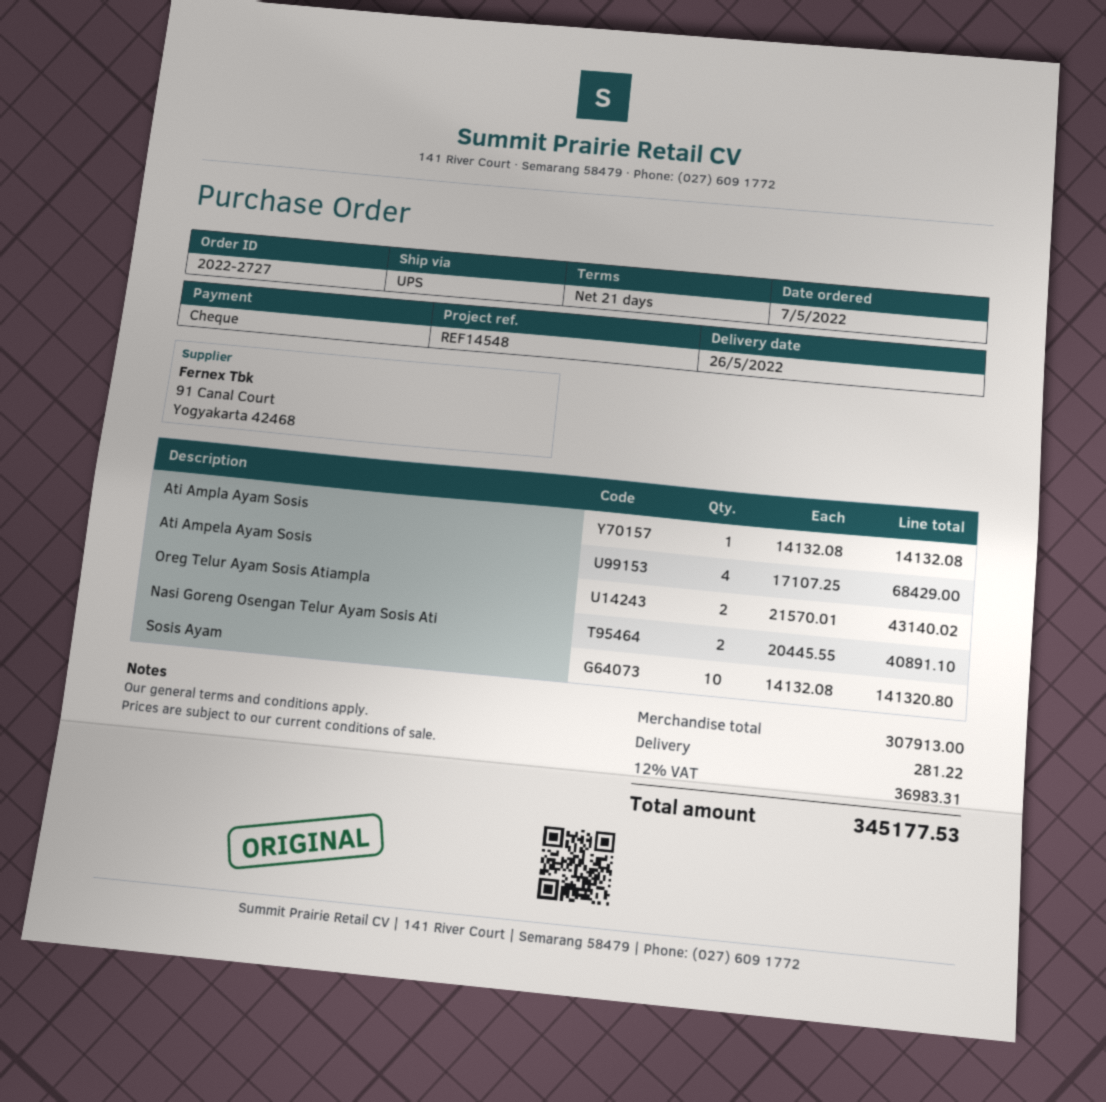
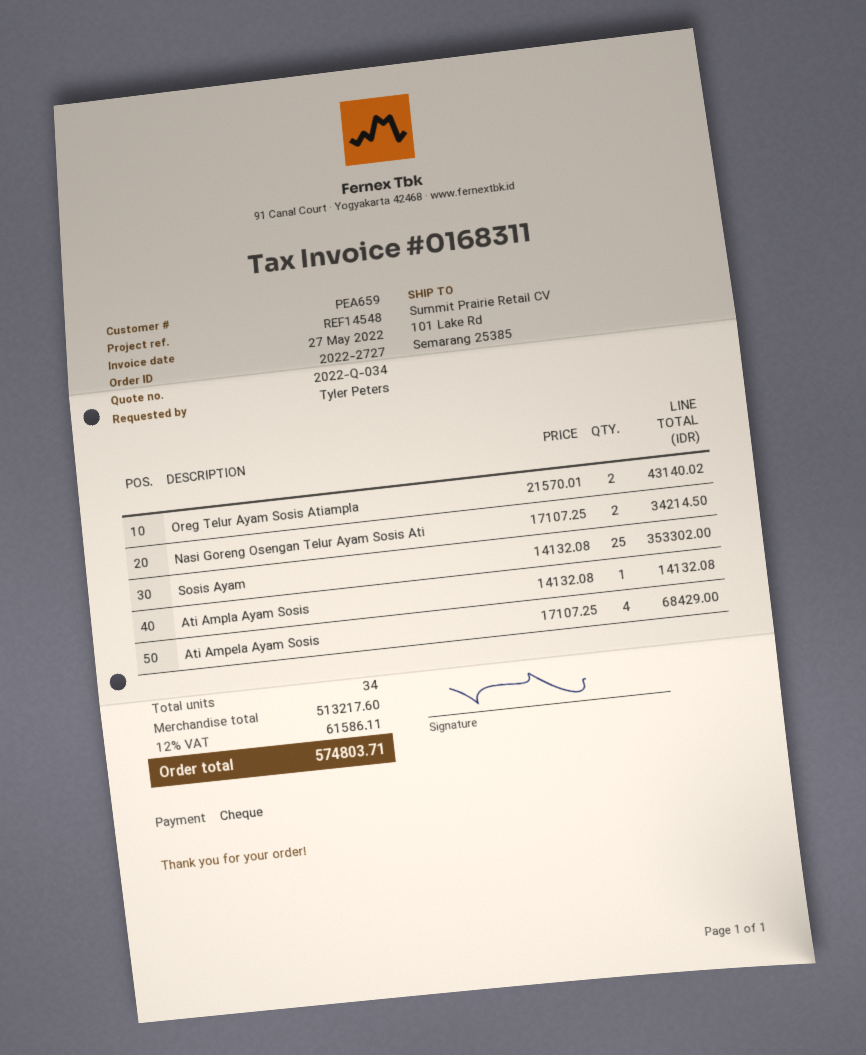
Nasi Goreng Osengan Telur Ayam Sosis Ati: 2 x 20445.55 = 40891.10 -> 2 x 17107.25 = 34214.50
Sosis Ayam: 10 x 14132.08 = 141320.80 -> 25 x 14132.08 = 353302.00
subtotal: 307913.00 -> 513217.60
shipping: 281.22 -> none
tax: 12% = 36983.31 -> 12% = 61586.11
total: 345177.53 -> 574803.71

